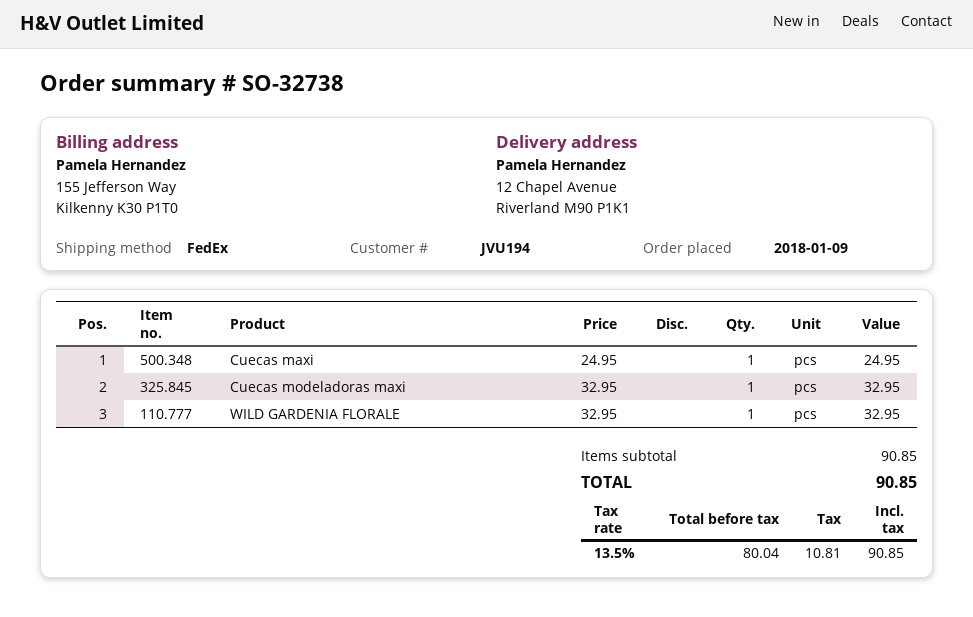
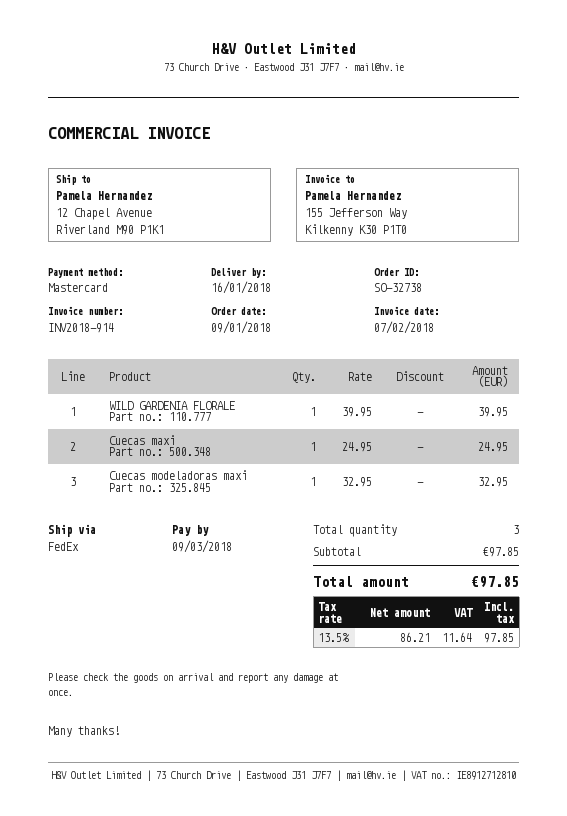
WILD GARDENIA FLORALE: 1 x 32.95 = 32.95 -> 1 x 39.95 = 39.95
subtotal: 90.85 -> 97.85
net: 80.04 -> 86.21
tax: 13.5% = 10.81 -> 13.5% = 11.64
total: 90.85 -> 97.85

